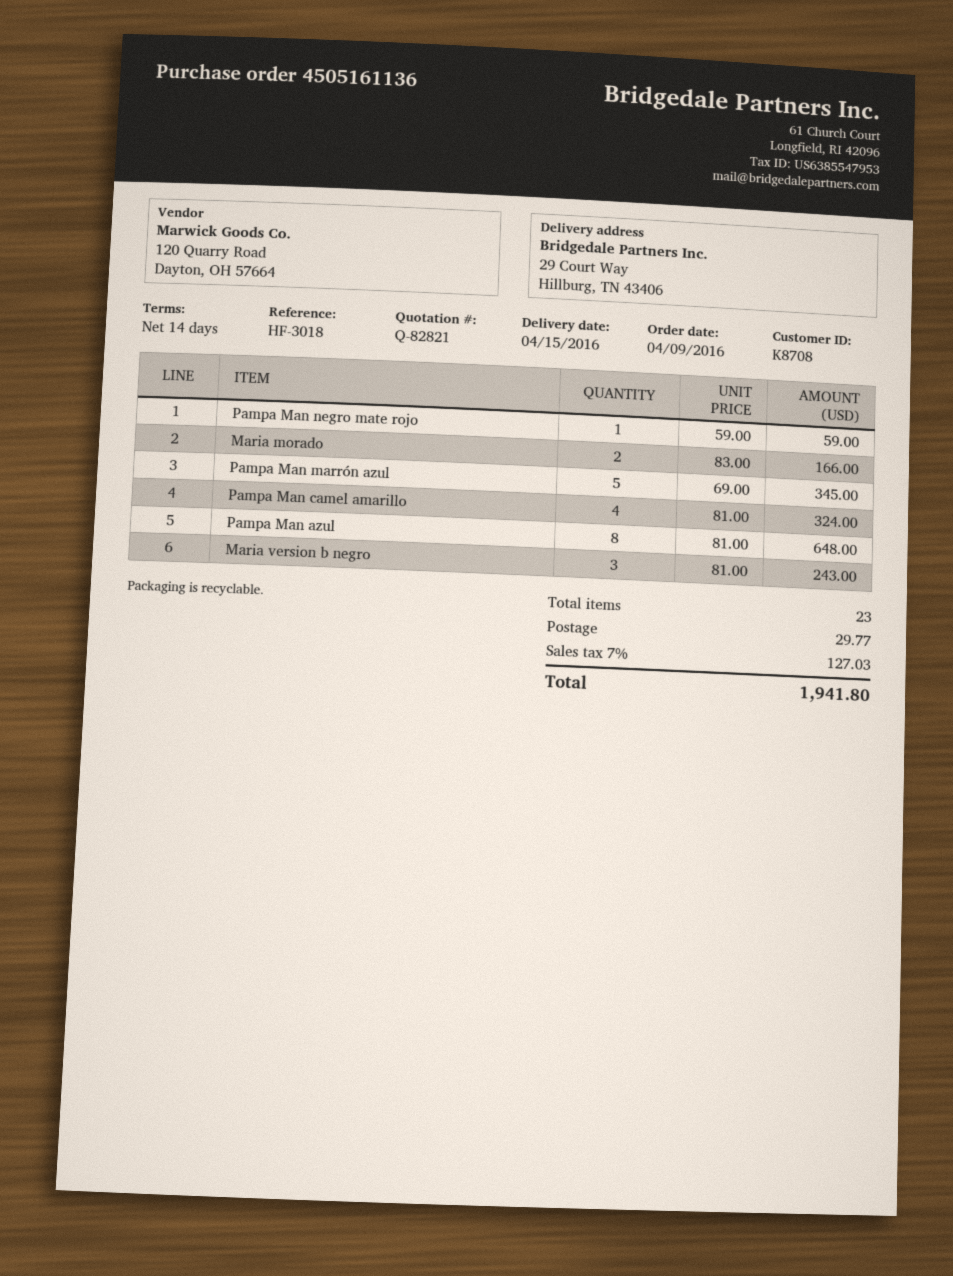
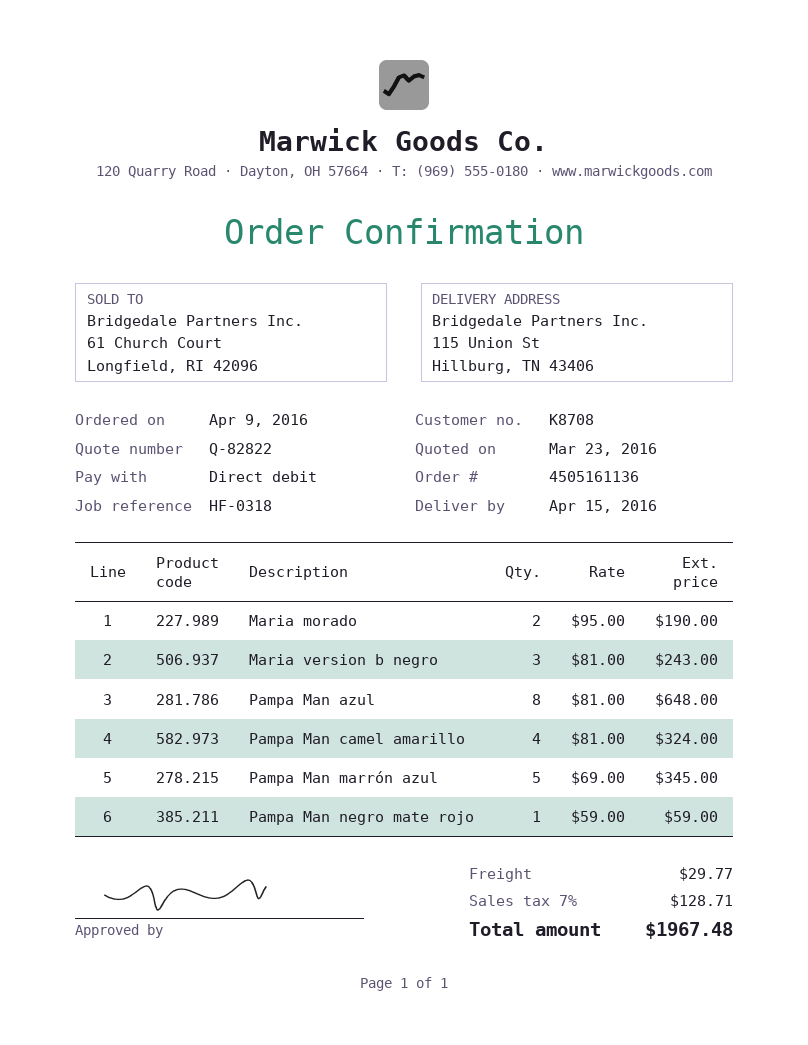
quote number: Q-82821 -> Q-82822
reference: HF-3018 -> HF-0318
ship to: 29 Court Way, Hillburg, TN 43406 -> 115 Union St, Hillburg, TN 43406
Maria morado: 2 x 83.00 = 166.00 -> 2 x 95.00 = 190.00
tax: 7% = 127.03 -> 7% = 128.71
total: 1941.80 -> 1967.48

